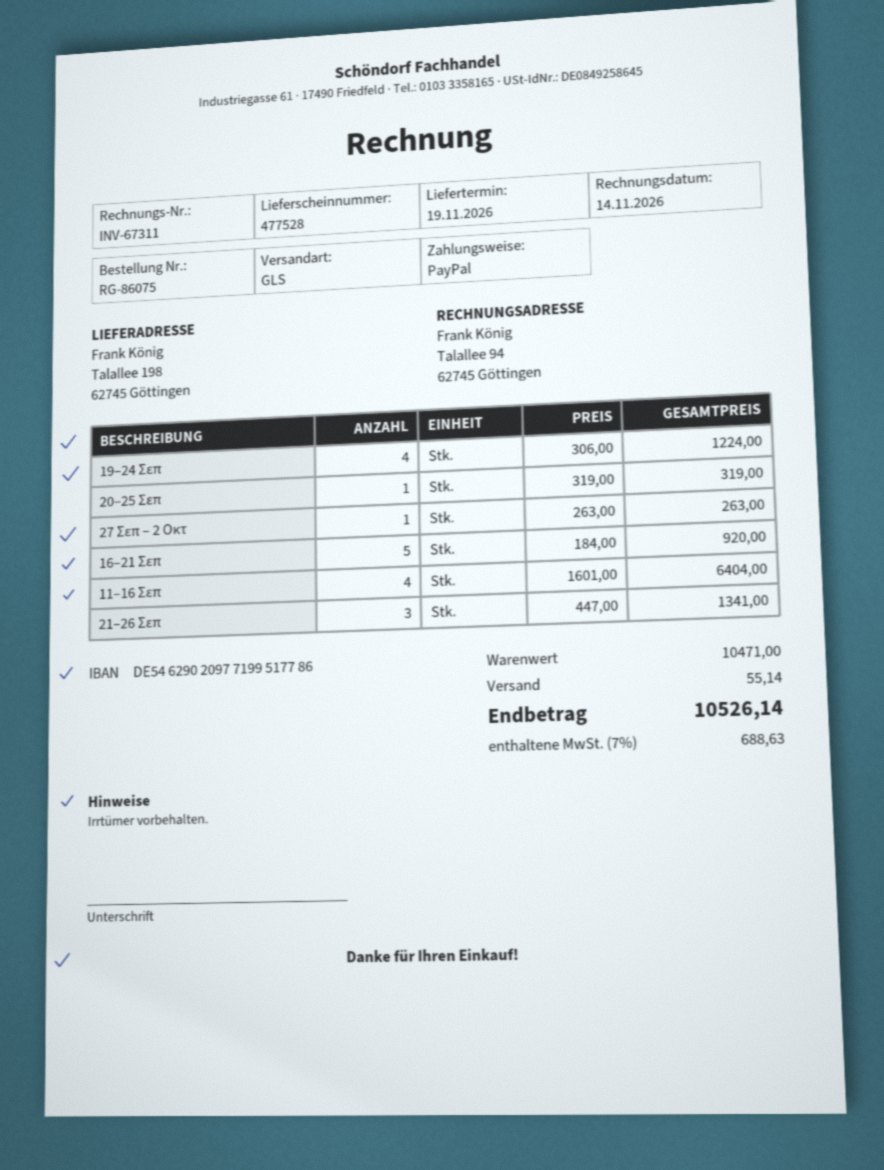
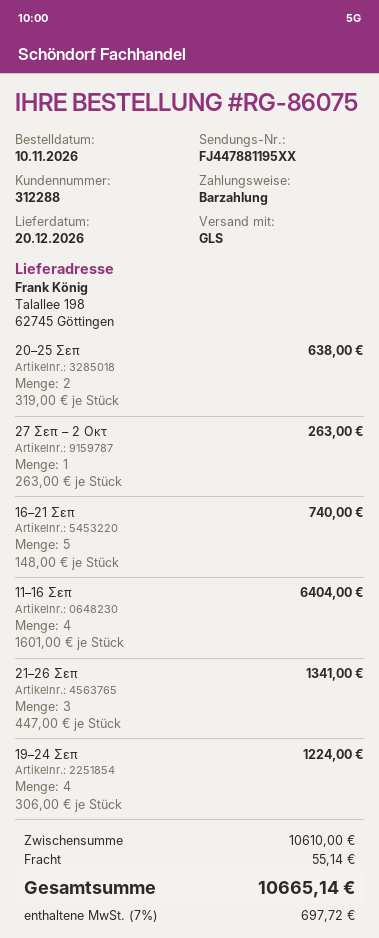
delivery date: 2026-11-19 -> 2026-12-20
payment method: PayPal -> cash
20–25 Σεπ: 1 x 319.00 = 319.00 -> 2 x 319.00 = 638.00
16–21 Σεπ: 5 x 184.00 = 920.00 -> 5 x 148.00 = 740.00
subtotal: 10471.00 -> 10610.00
tax: 7% = 688.63 -> 7% = 697.72
total: 10526.14 -> 10665.14

